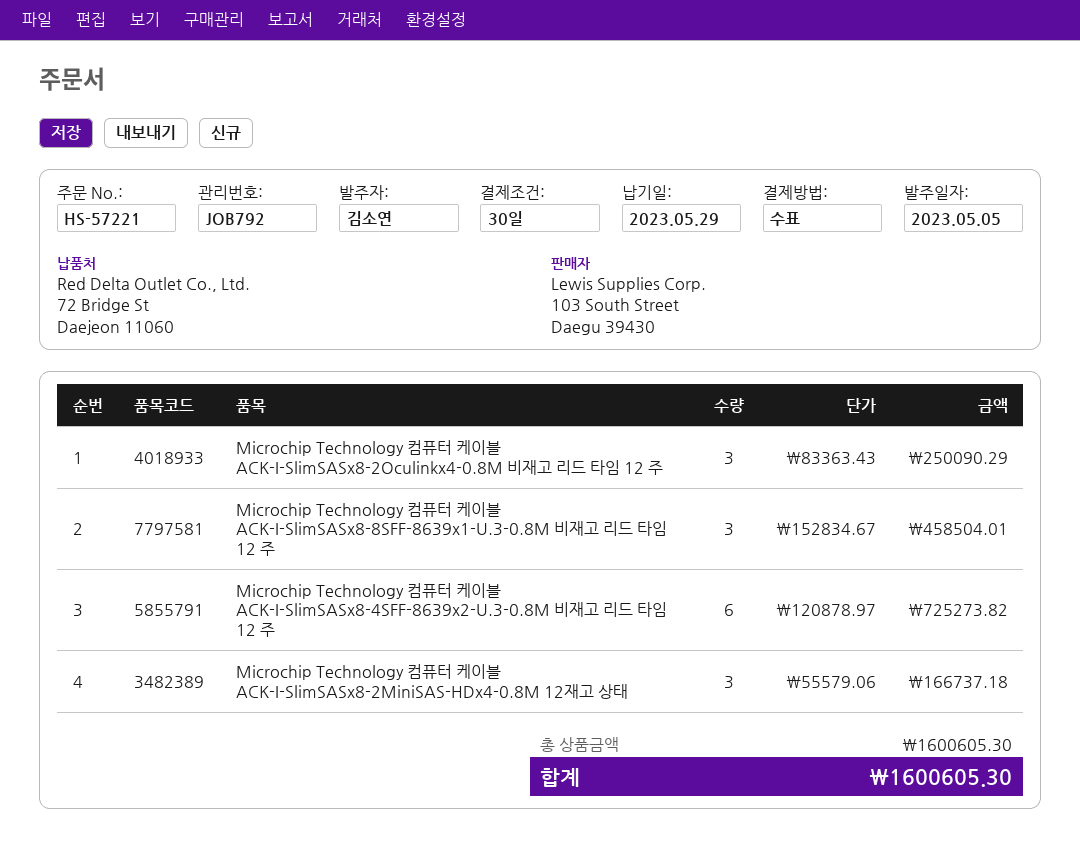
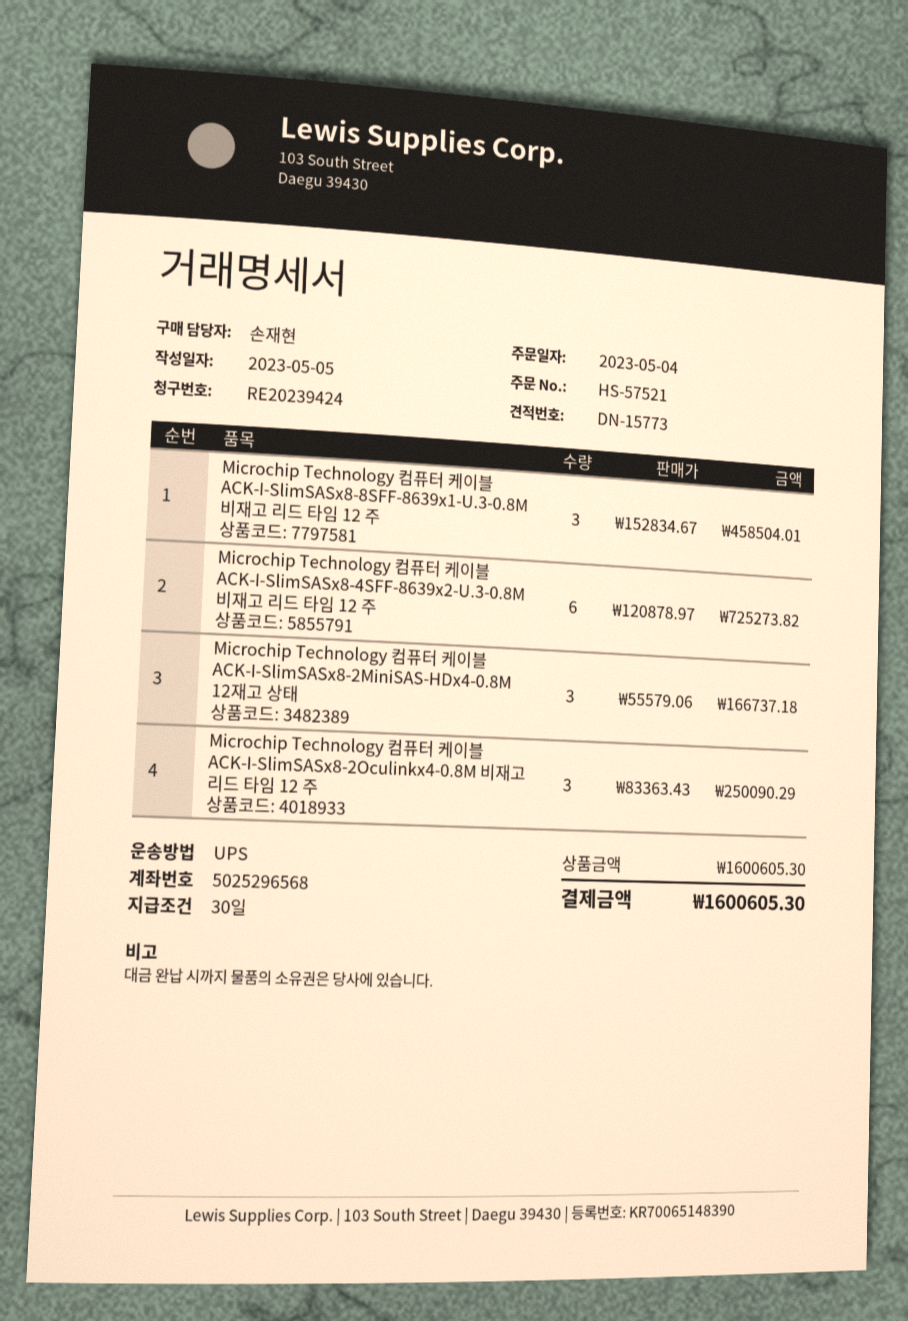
order number: HS-57221 -> HS-57521
order date: 2023-05-05 -> 2023-05-04
ordered by: 김소연 -> 손재현

